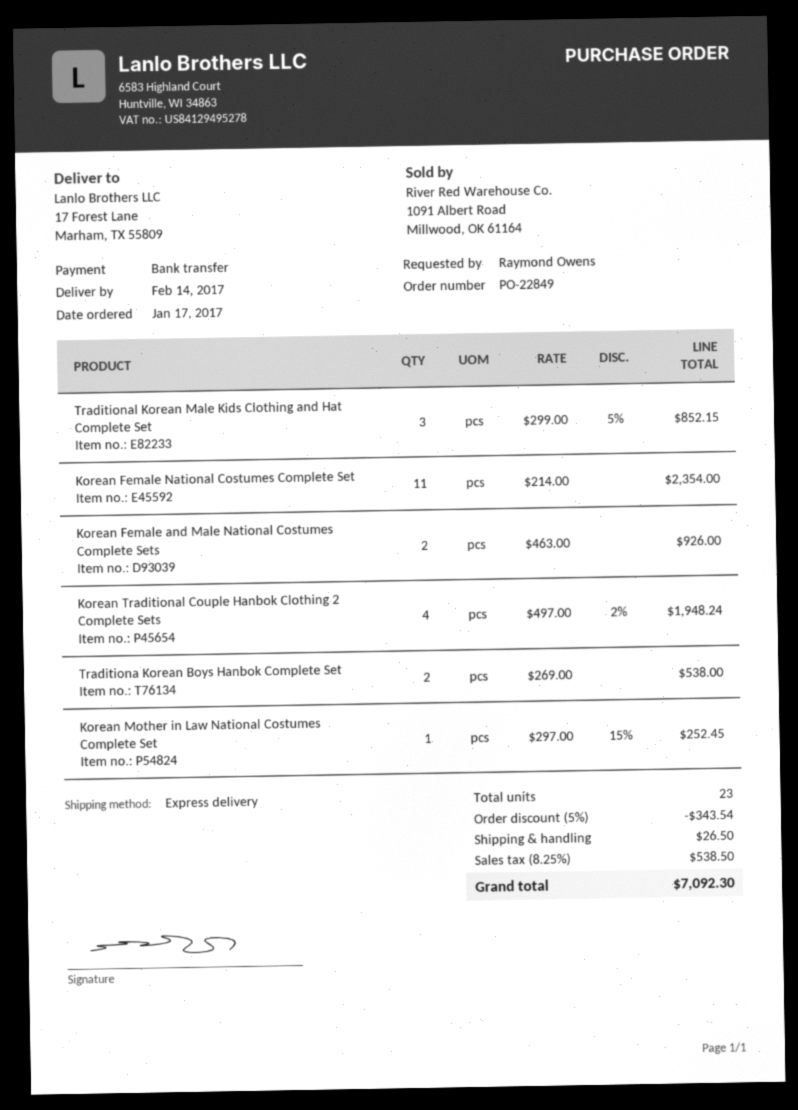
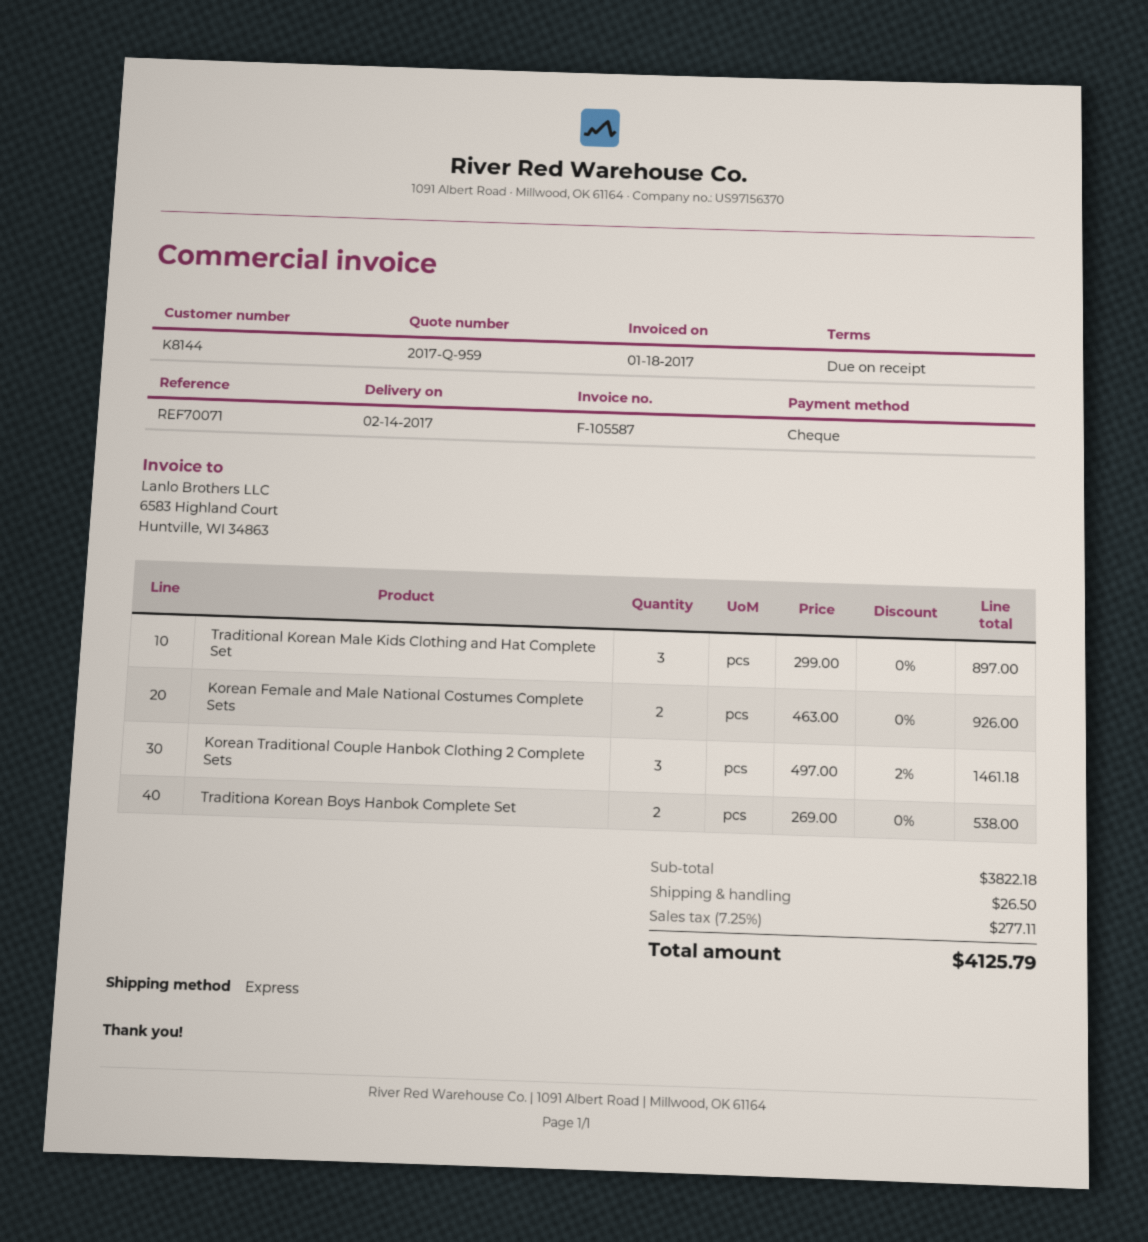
payment method: bank transfer -> cheque
Traditional Korean Male Kids Clothing and Hat Complete Set: 3 x 299.00 - 5% = 852.15 -> 3 x 299.00 = 897.00
Korean Female National Costumes Complete Set: 11 x 214.00 = 2354.00 -> none
Korean Traditional Couple Hanbok Clothing 2 Complete Sets: 4 x 497.00 - 2% = 1948.24 -> 3 x 497.00 - 2% = 1461.18
Korean Mother in Law National Costumes Complete Set: 1 x 297.00 - 15% = 252.45 -> none
discount: 5% = 343.54 -> none
tax: 8.25% = 538.50 -> 7.25% = 277.11
total: 7092.30 -> 4125.79

